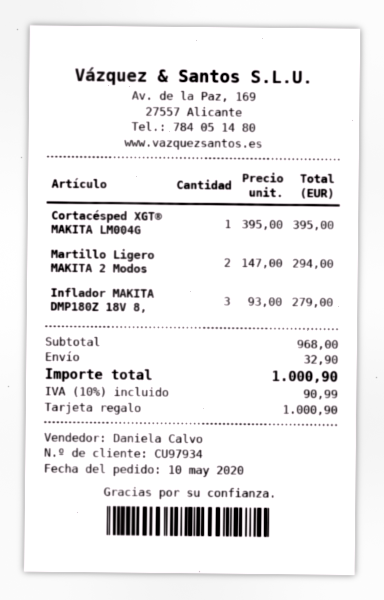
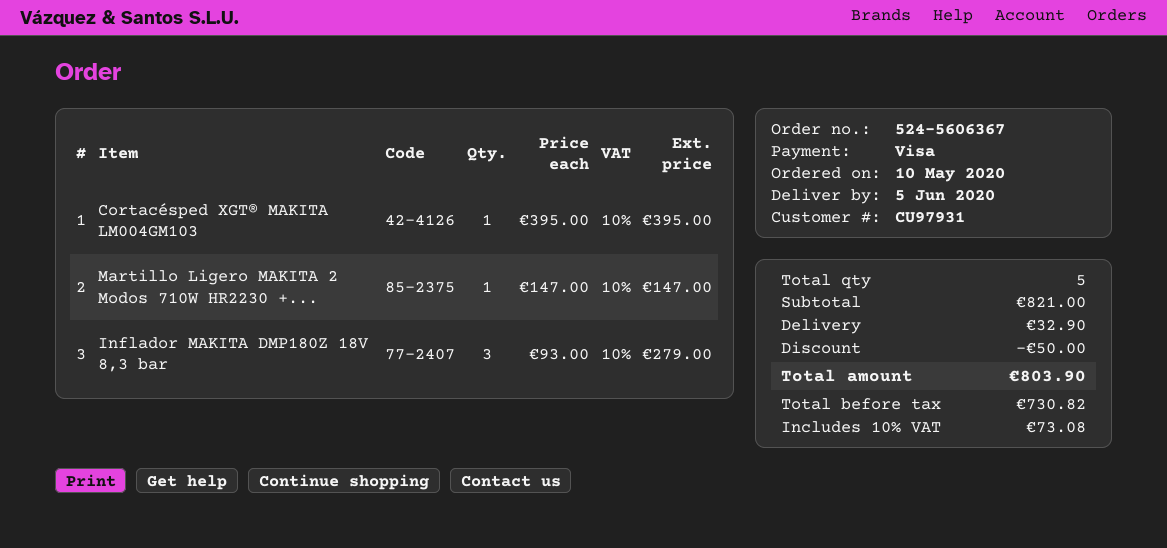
customer number: CU97934 -> CU97931
payment method: gift card -> Visa
Martillo Ligero MAKITA 2 Modos: 2 x 147.00 = 294.00 -> 1 x 147.00 = 147.00
subtotal: 968.00 -> 821.00
discount: none -> 50.00
tax: 10% = 90.99 -> 10% = 73.08
total: 1000.90 -> 803.90

